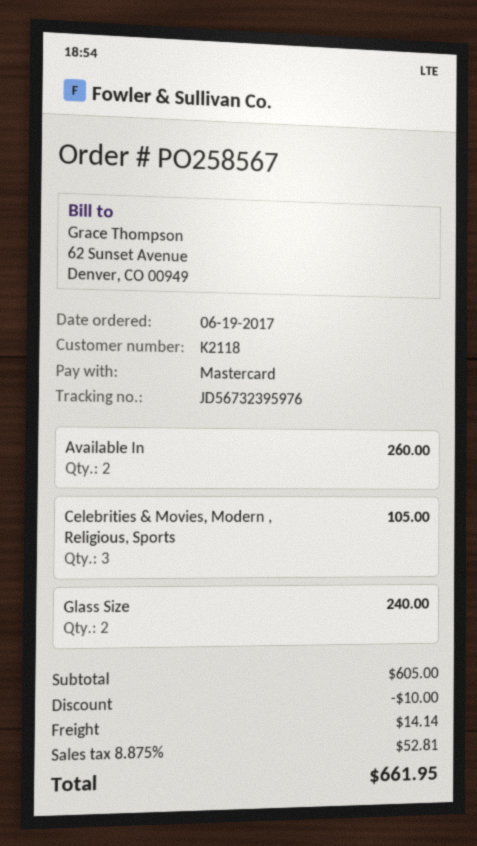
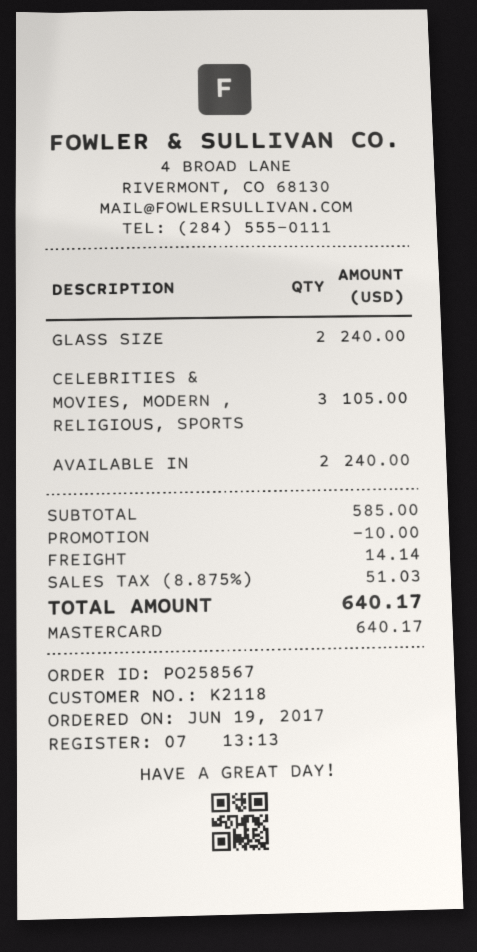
Available In: 2 for 260.00 -> 2 for 240.00
subtotal: 605.00 -> 585.00
tax: 8.875% = 52.81 -> 8.875% = 51.03
total: 661.95 -> 640.17

